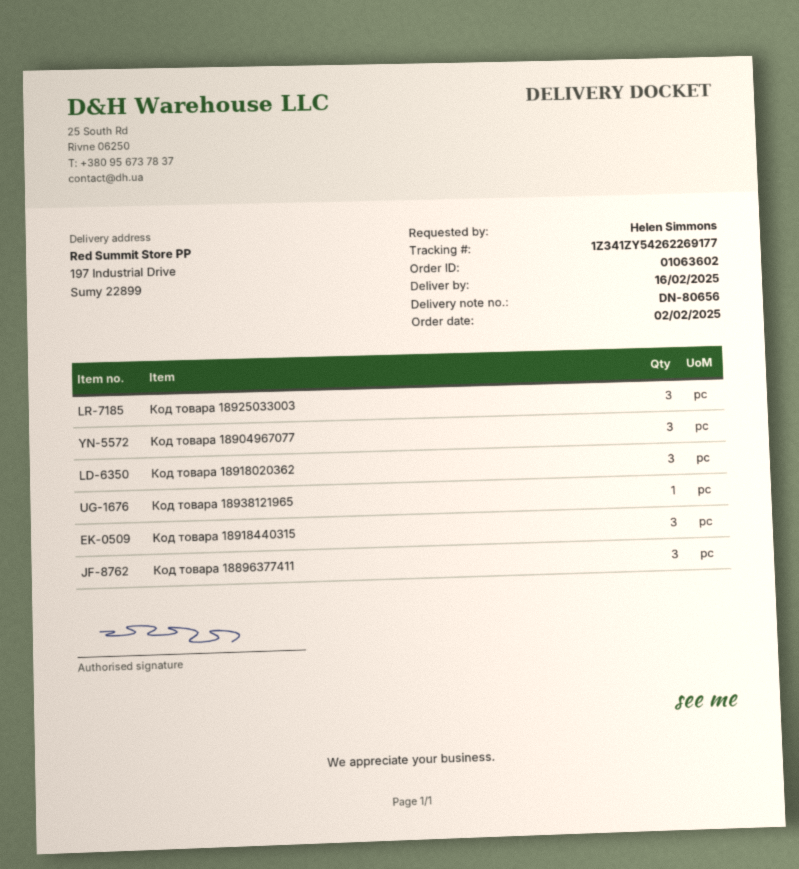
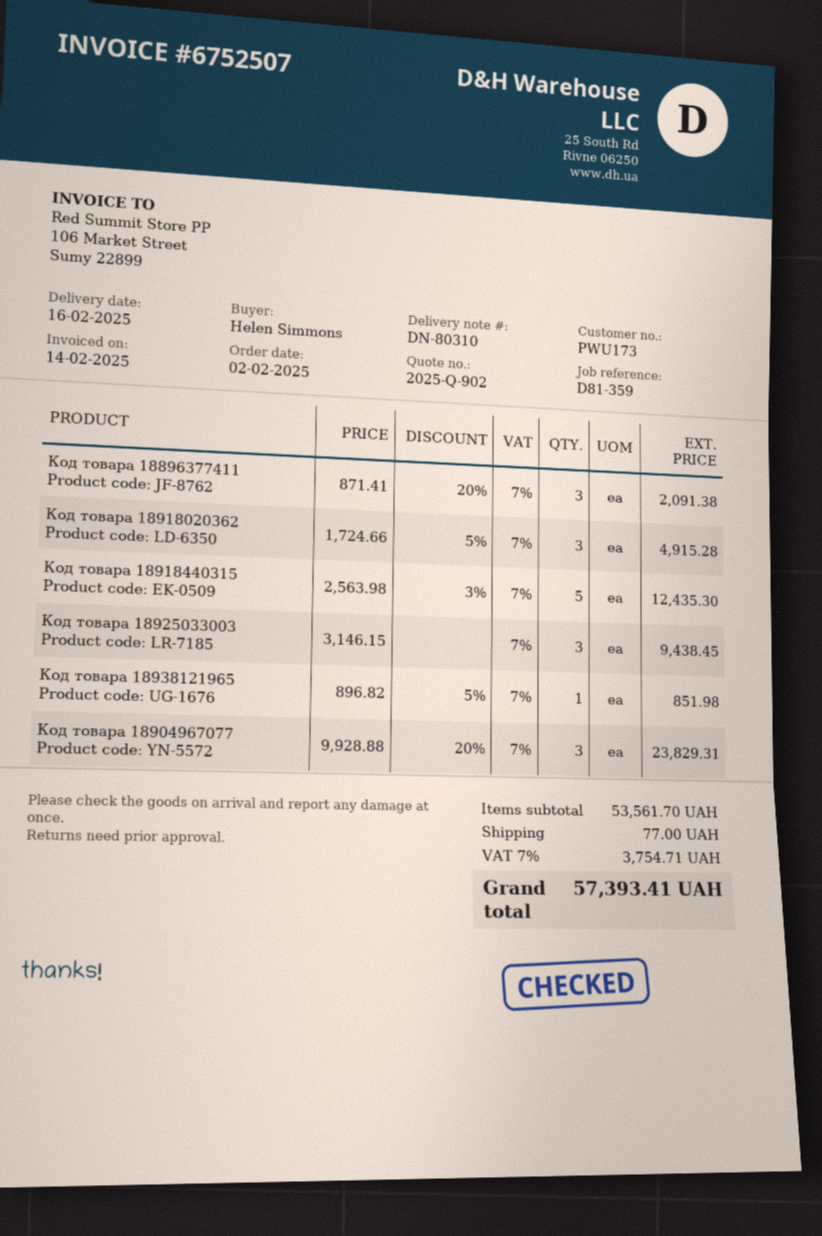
delivery note number: DN-80656 -> DN-80310
Код товара 18918440315: 3 -> 5

